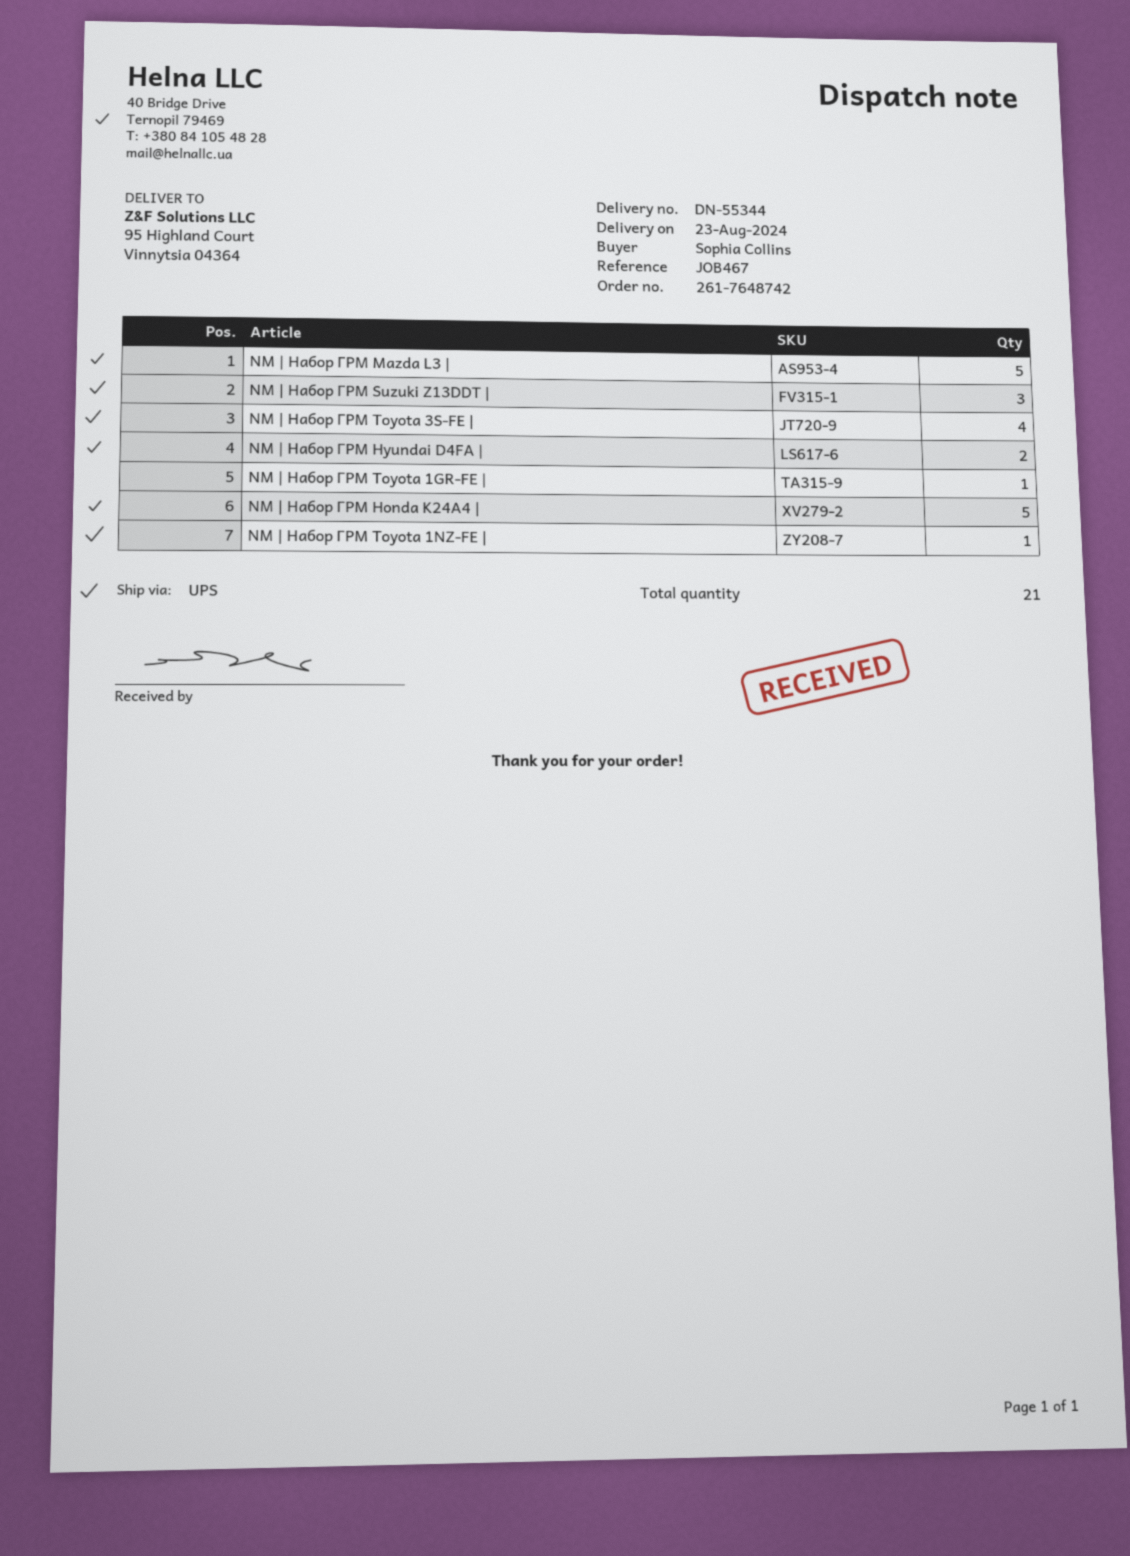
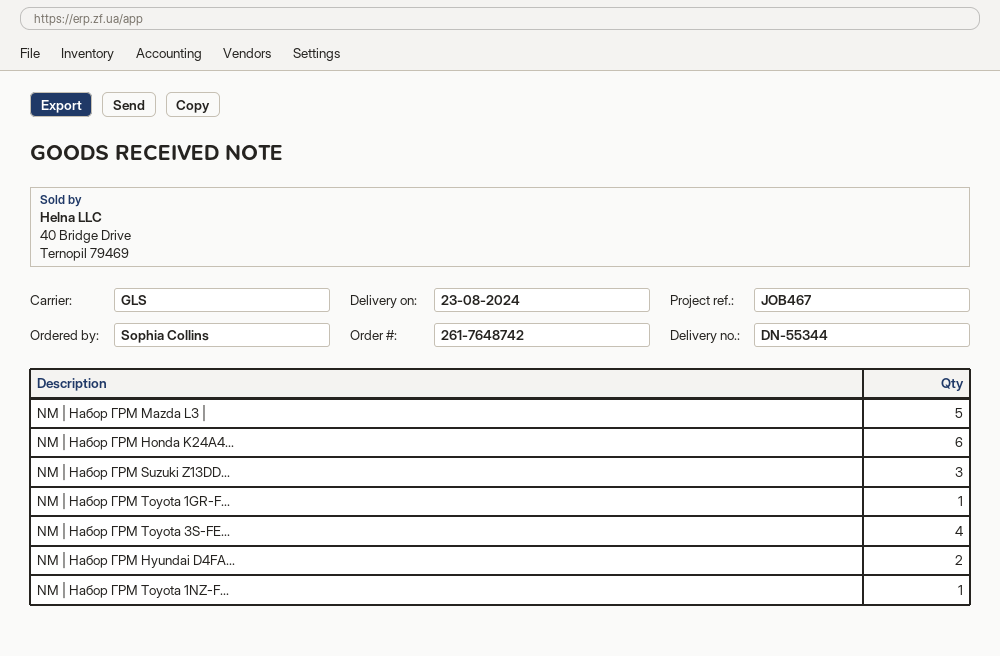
shipping method: UPS -> GLS
NM | Набор ГРМ Honda K24A4 |: 5 -> 6

